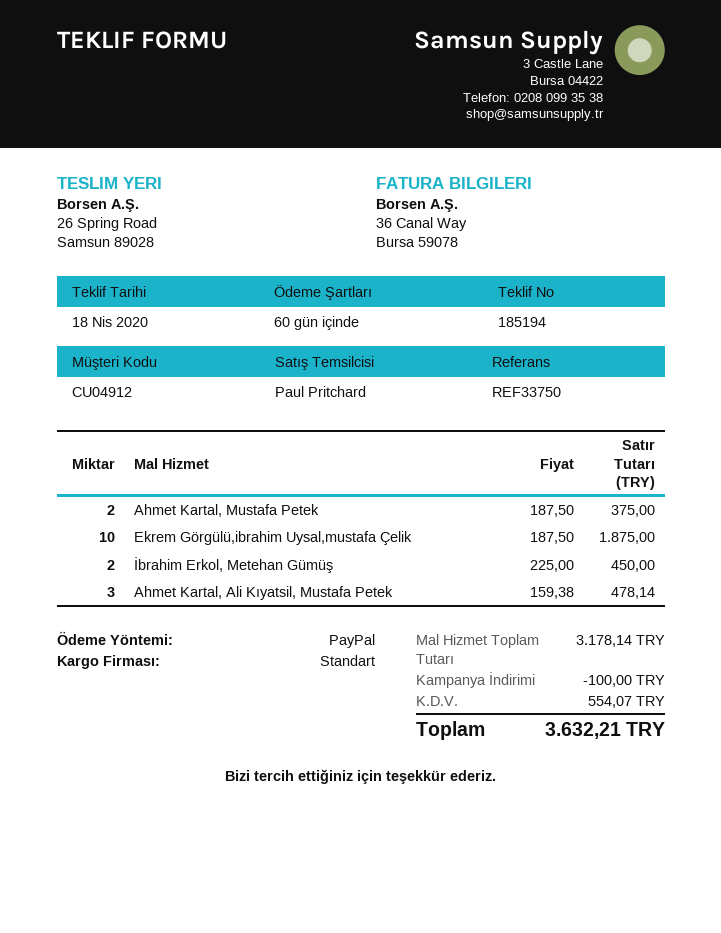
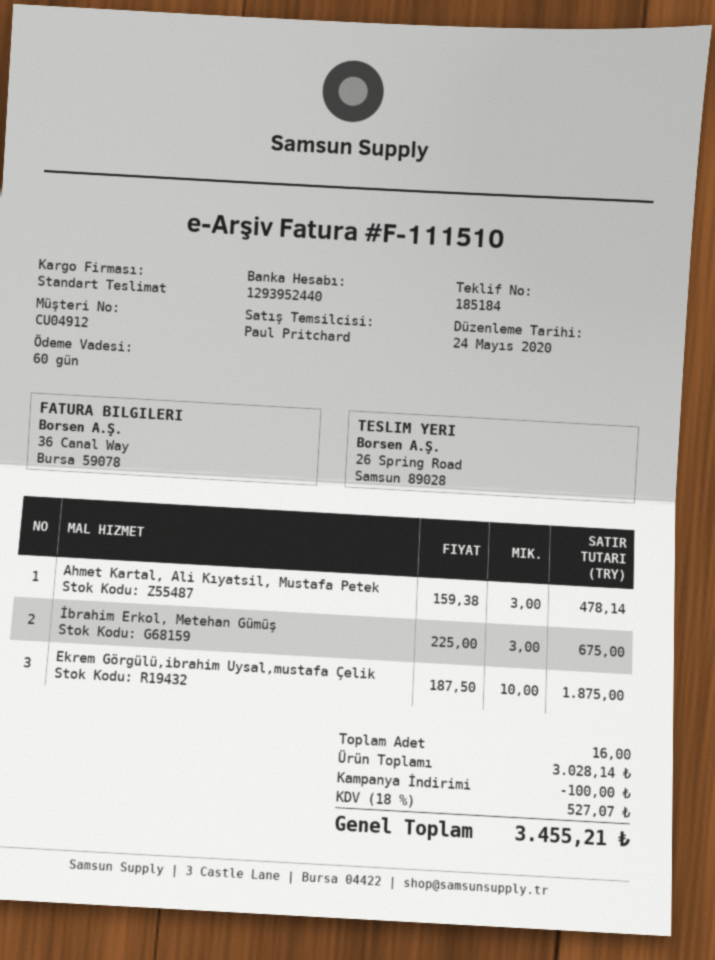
quote number: 185194 -> 185184
Ahmet Kartal, Mustafa Petek: 2 x 187.50 = 375.00 -> none
İbrahim Erkol, Metehan Gümüş: 2 x 225.00 = 450.00 -> 3 x 225.00 = 675.00
subtotal: 3178.14 -> 3028.14
tax: 554.07 -> 527.07
total: 3632.21 -> 3455.21

